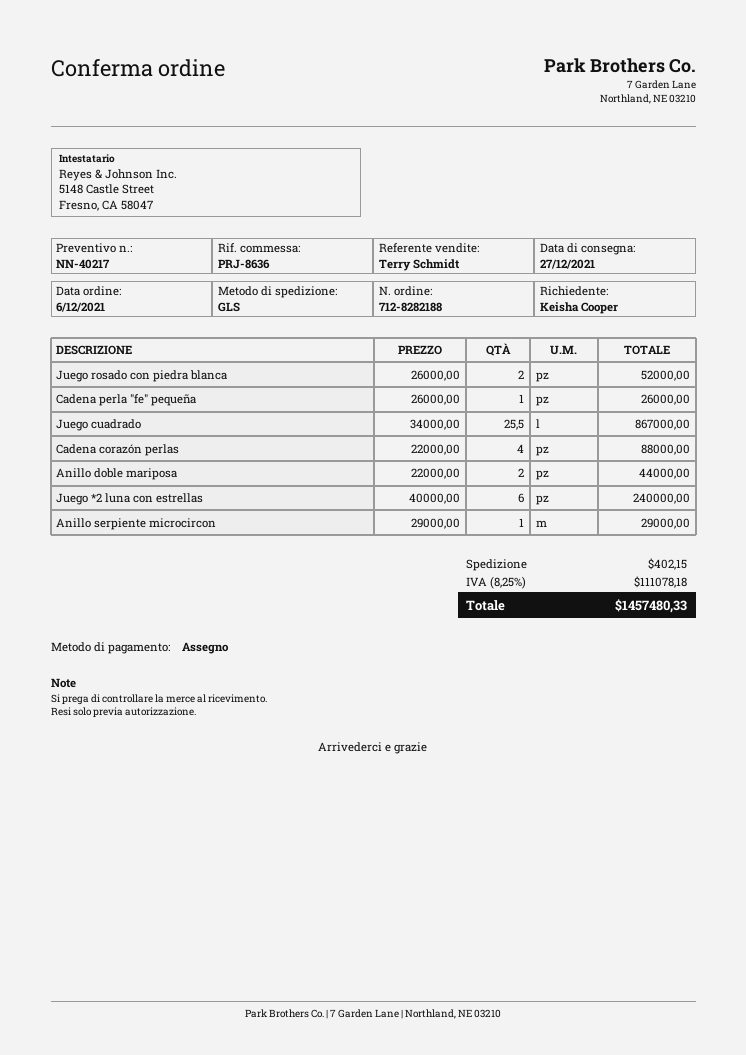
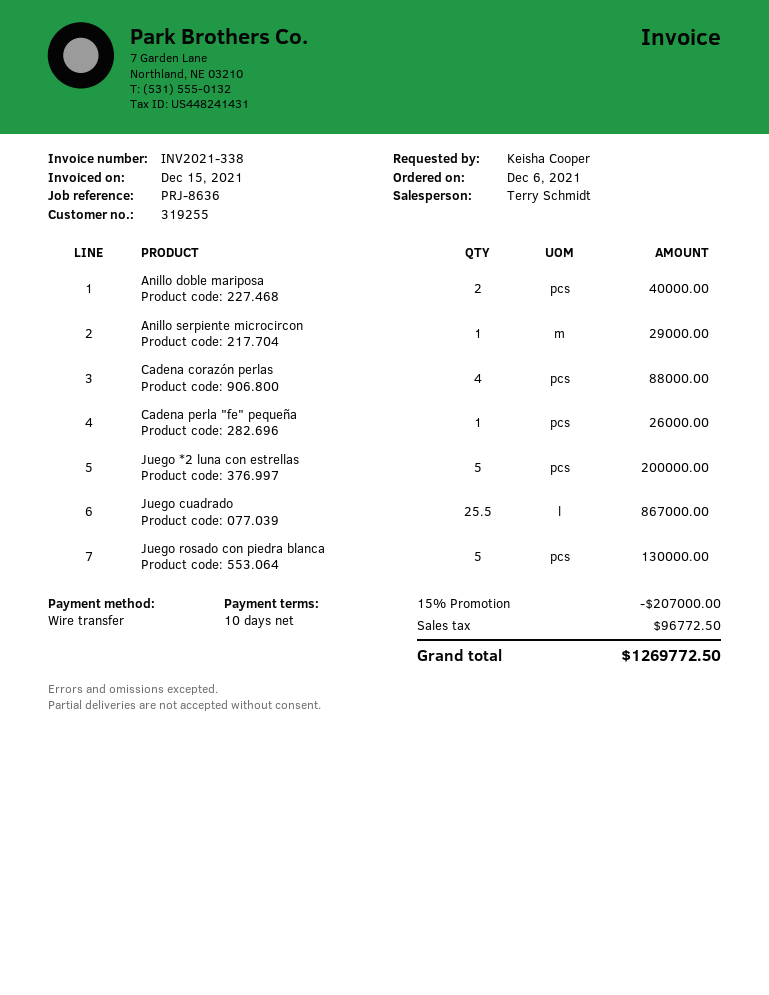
payment method: cheque -> bank transfer
Juego rosado con piedra blanca: 2 for 52000.00 -> 5 for 130000.00
Anillo doble mariposa: 2 for 44000.00 -> 2 for 40000.00
Juego *2 luna con estrellas: 6 for 240000.00 -> 5 for 200000.00
discount: none -> 15% = 207000.00
shipping: 402.15 -> none
tax: 111078.18 -> 96772.50
total: 1457480.33 -> 1269772.50

